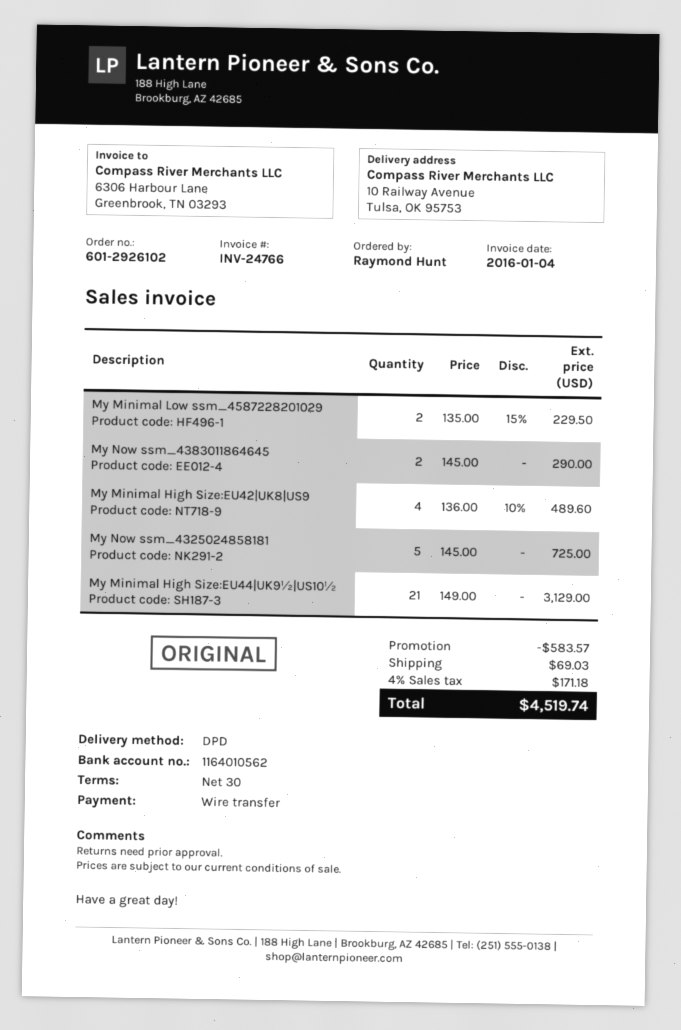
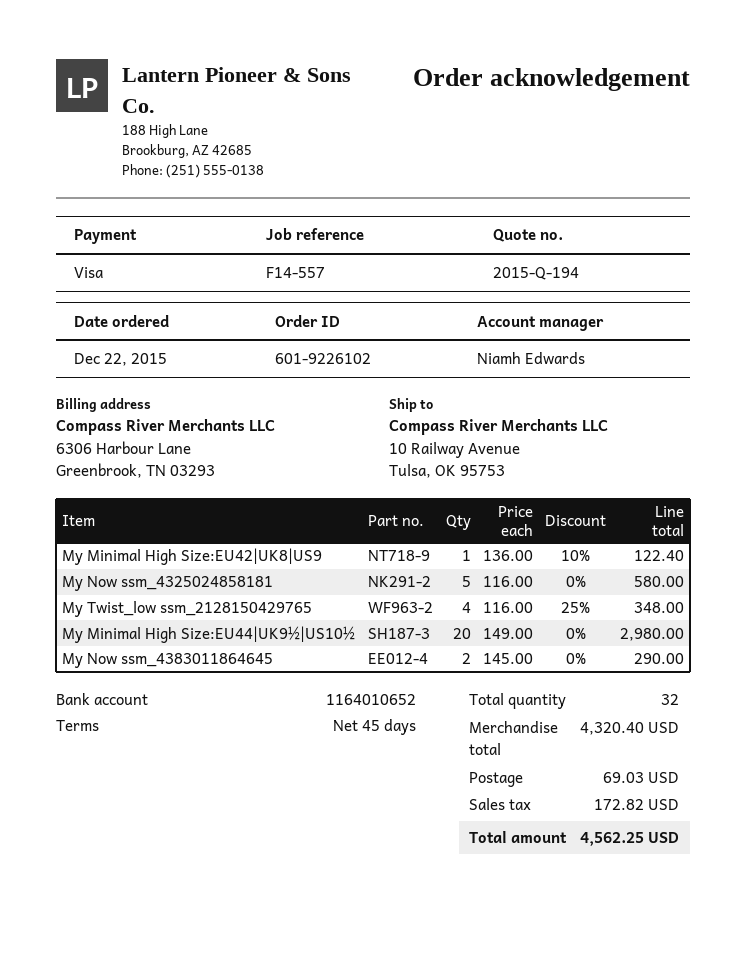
order number: 601-2926102 -> 601-9226102
payment terms: 30 days -> 45 days
payment method: bank transfer -> Visa
bank account: 1164010562 -> 1164010652
My Minimal Low ssm_4587228201029: 2 x 135.00 - 15% = 229.50 -> none
My Minimal High Size:EU42|UK8|US9: 4 x 136.00 - 10% = 489.60 -> 1 x 136.00 - 10% = 122.40
My Now ssm_4325024858181: 5 x 145.00 = 725.00 -> 5 x 116.00 = 580.00
My Minimal High Size:EU44|UK9½|US10½: 21 x 149.00 = 3129.00 -> 20 x 149.00 = 2980.00
My Twist_low ssm_2128150429765: none -> 4 x 116.00 - 25% = 348.00
discount: 583.57 -> none
tax: 171.18 -> 172.82
total: 4519.74 -> 4562.25

